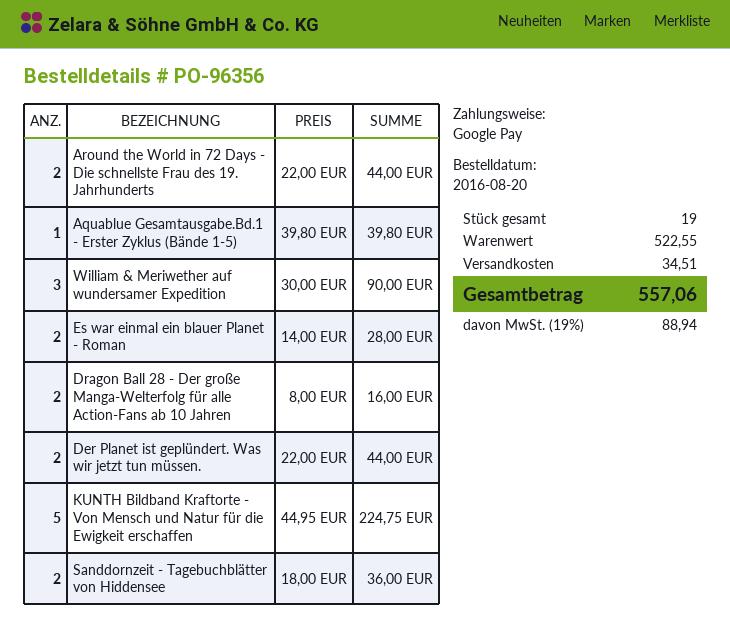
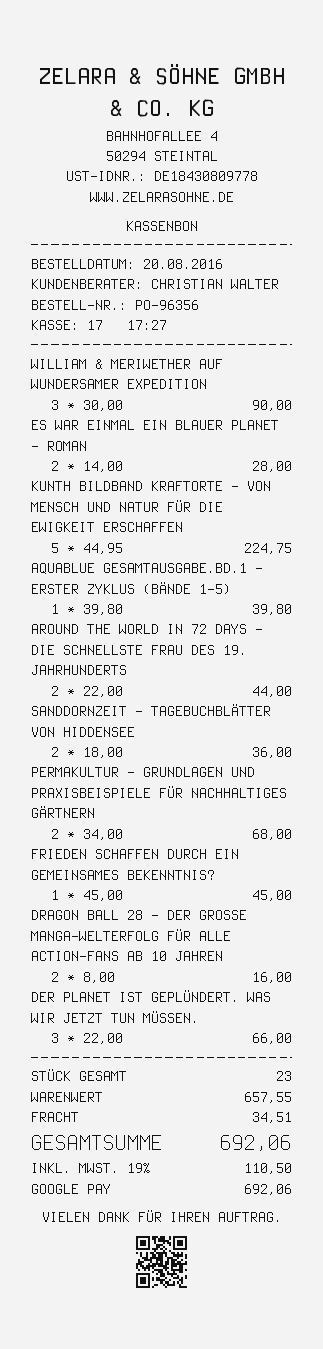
Der Planet ist geplündert. Was wir jetzt tun müssen.: 2 x 22.00 = 44.00 -> 3 x 22.00 = 66.00
PERMAKULTUR - GRUNDLAGEN UND PRAXISBEISPIELE FÜR NACHHALTIGES GÄRTNERN: none -> 2 x 34.00 = 68.00
FRIEDEN SCHAFFEN DURCH EIN GEMEINSAMES BEKENNTNIS?: none -> 1 x 45.00 = 45.00
total quantity: 19 -> 23
subtotal: 522.55 -> 657.55
tax: 19% = 88.94 -> 19% = 110.50
total: 557.06 -> 692.06

